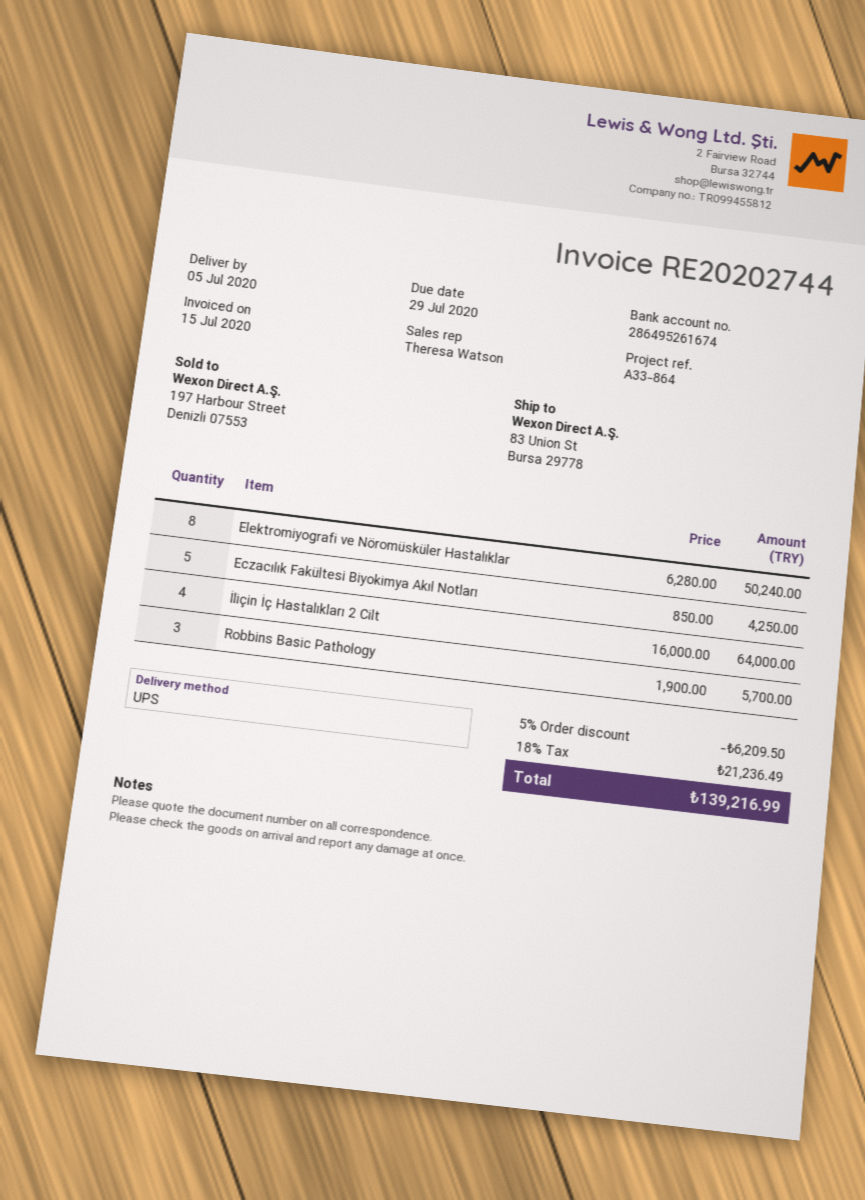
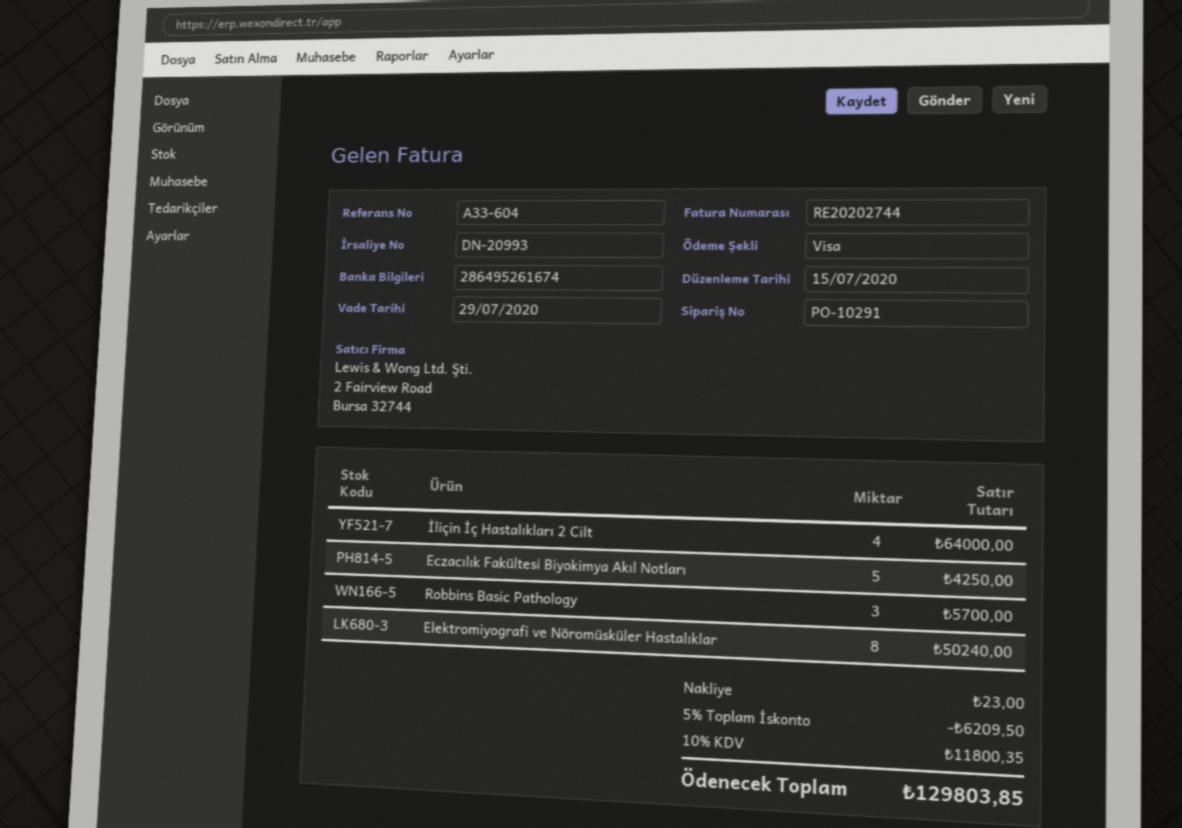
reference: A33-864 -> A33-604
shipping: none -> 23.00
tax: 18% = 21236.49 -> 10% = 11800.35
total: 139216.99 -> 129803.85

